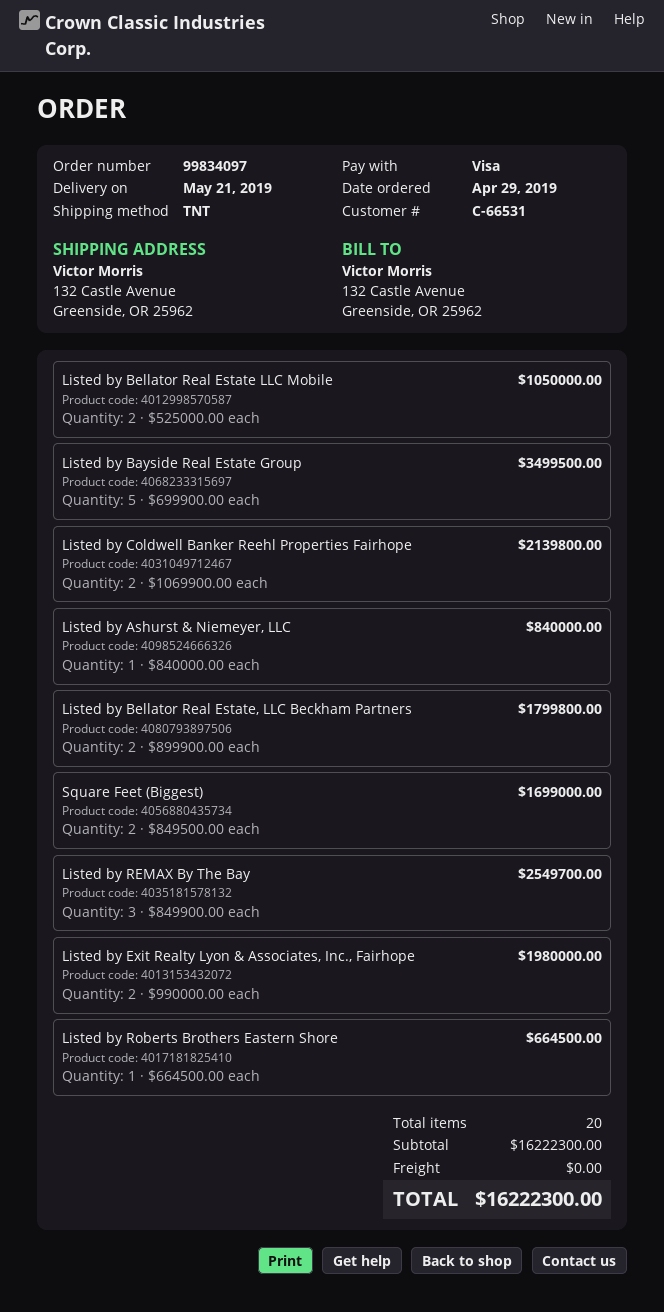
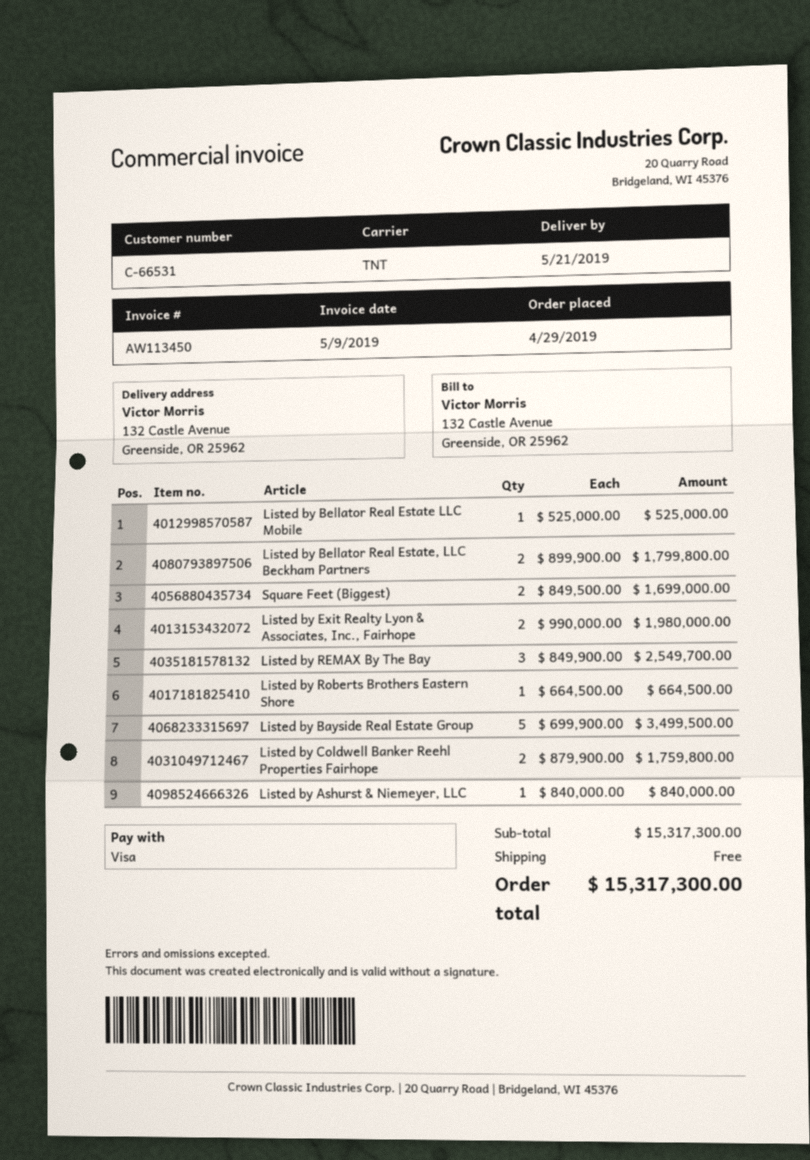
Listed by Bellator Real Estate LLC Mobile: 2 x 525000.00 = 1050000.00 -> 1 x 525000.00 = 525000.00
Listed by Coldwell Banker Reehl Properties Fairhope: 2 x 1069900.00 = 2139800.00 -> 2 x 879900.00 = 1759800.00
subtotal: 16222300.00 -> 15317300.00
total: 16222300.00 -> 15317300.00

